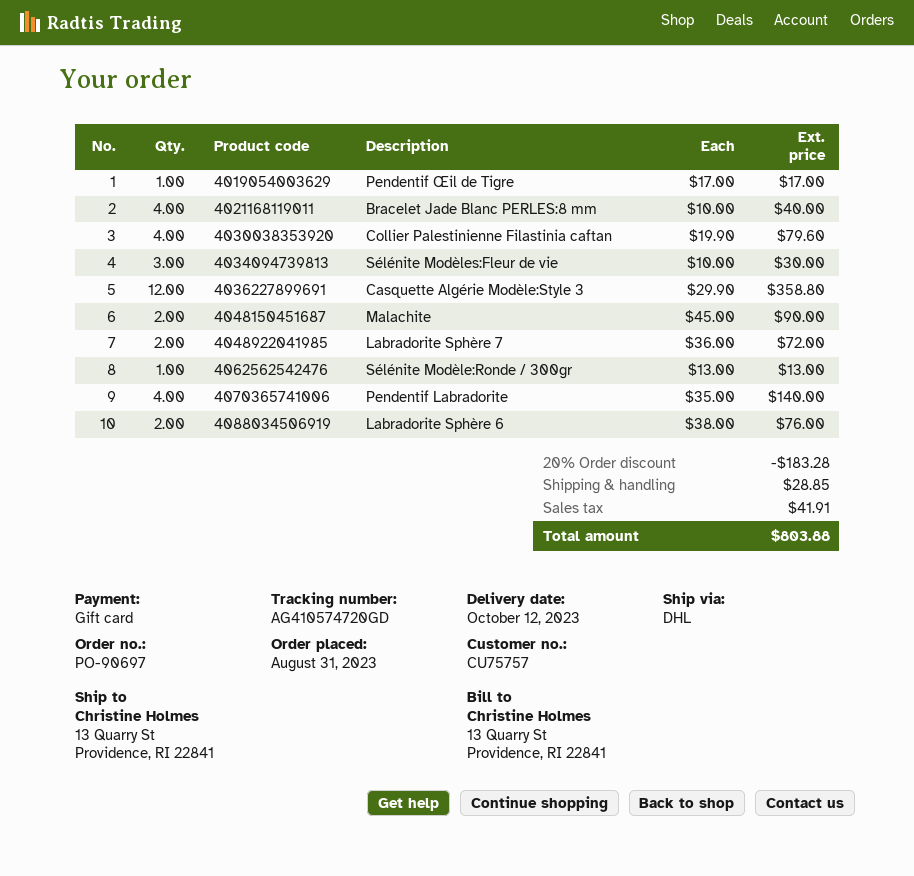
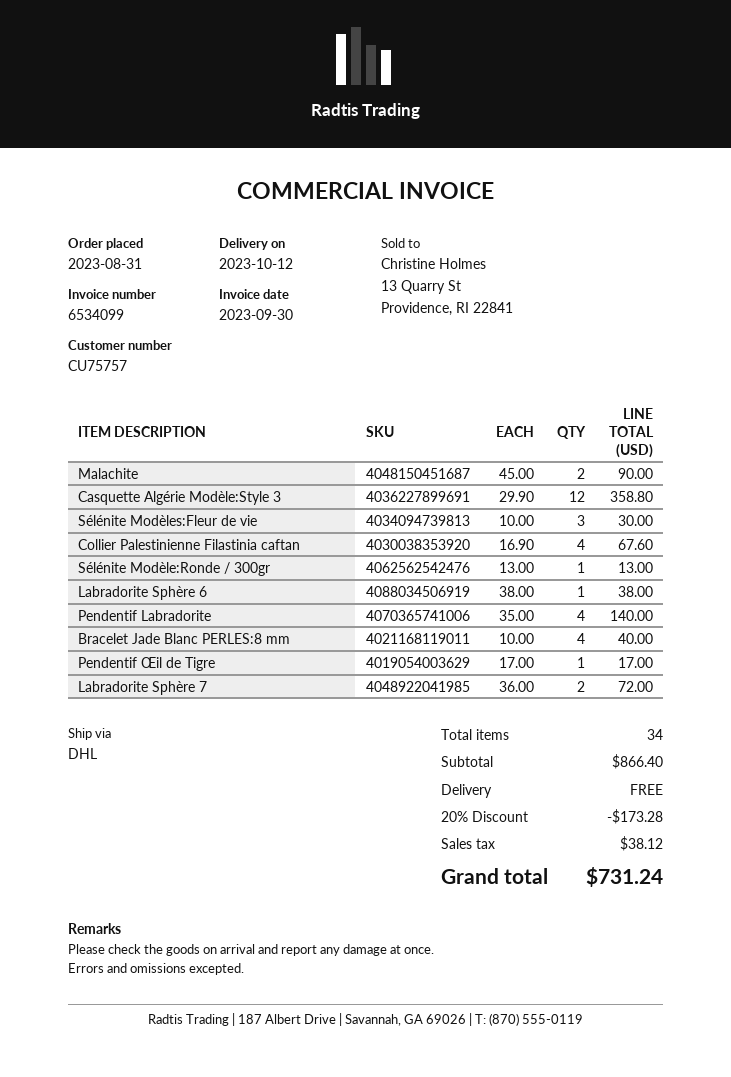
Collier Palestinienne Filastinia caftan: 4 x 19.90 = 79.60 -> 4 x 16.90 = 67.60
Labradorite Sphère 6: 2 x 38.00 = 76.00 -> 1 x 38.00 = 38.00
discount: 20% = 183.28 -> 20% = 173.28
shipping: 28.85 -> 0.00
tax: 41.91 -> 38.12
total: 803.88 -> 731.24

